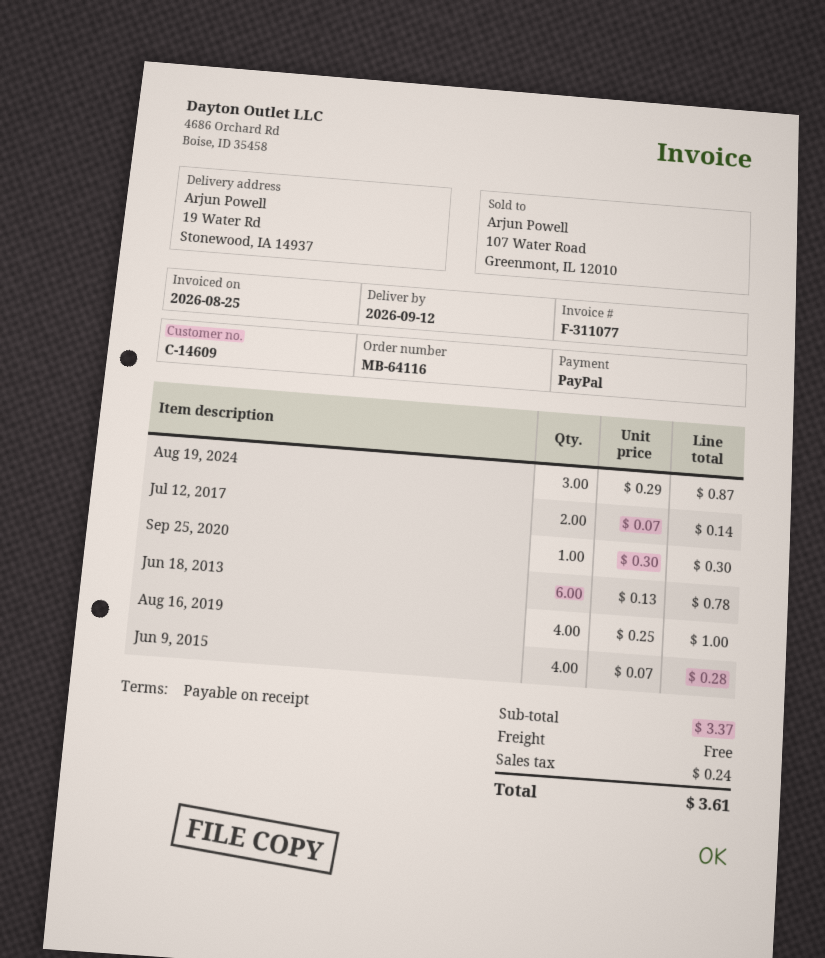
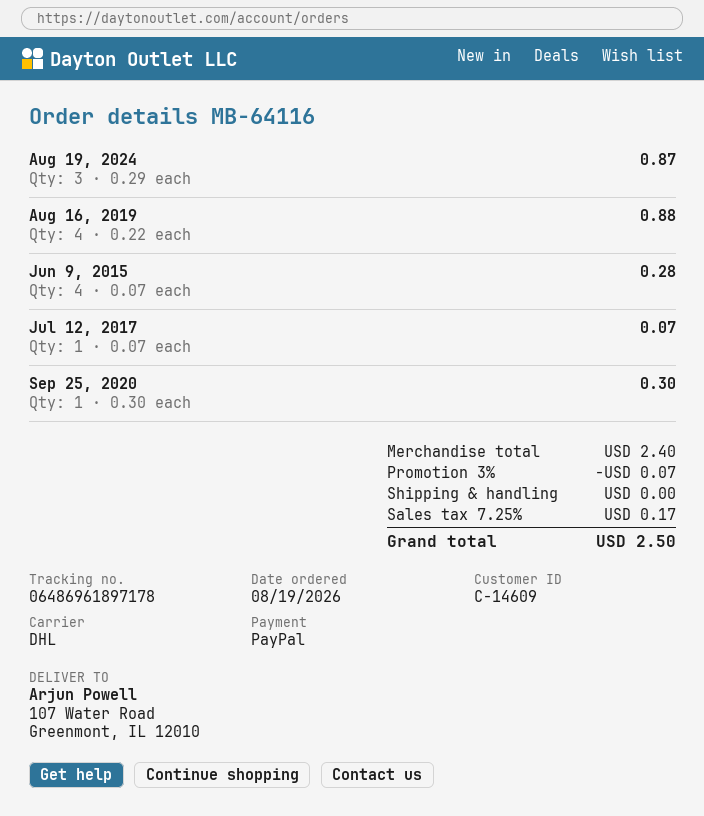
ship to: 19 Water Rd, Stonewood, IA 14937 -> 107 Water Road, Greenmont, IL 12010
Jul 12, 2017: 2 x 0.07 = 0.14 -> 1 x 0.07 = 0.07
Jun 18, 2013: 6 x 0.13 = 0.78 -> none
Aug 16, 2019: 4 x 0.25 = 1.00 -> 4 x 0.22 = 0.88
subtotal: 3.37 -> 2.40
discount: none -> 3% = 0.07
tax: 0.24 -> 0.17
total: 3.61 -> 2.50

